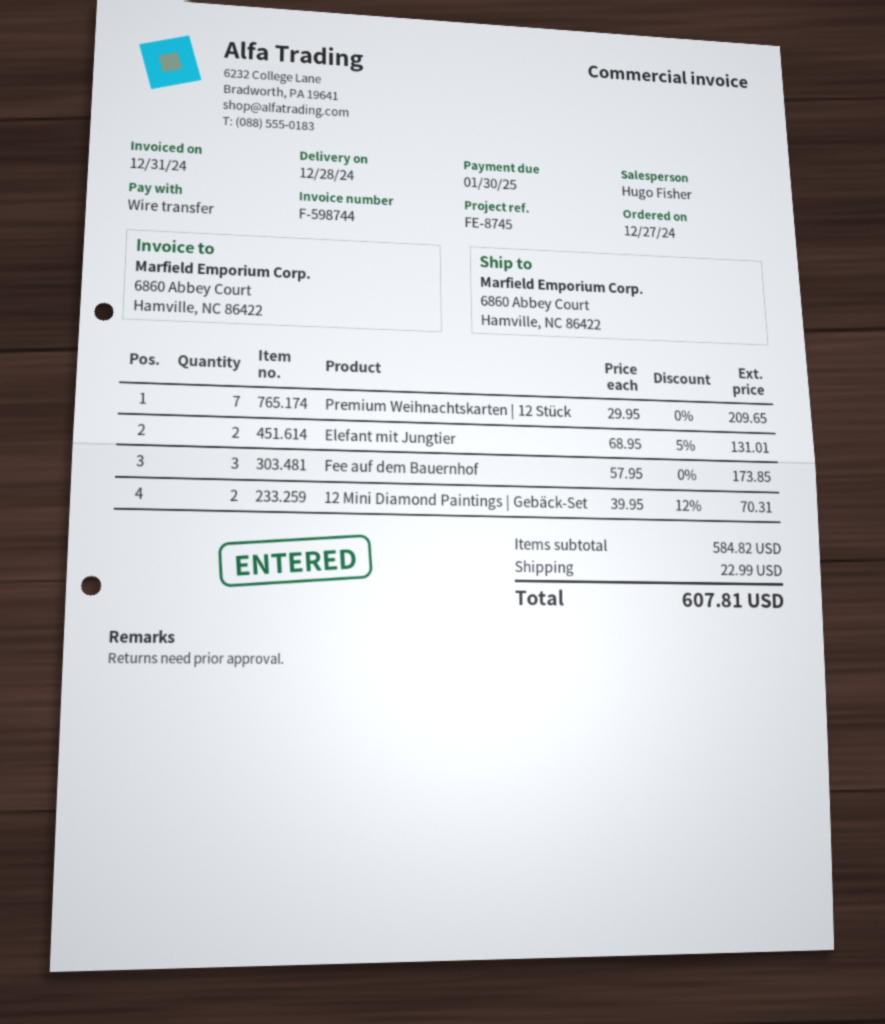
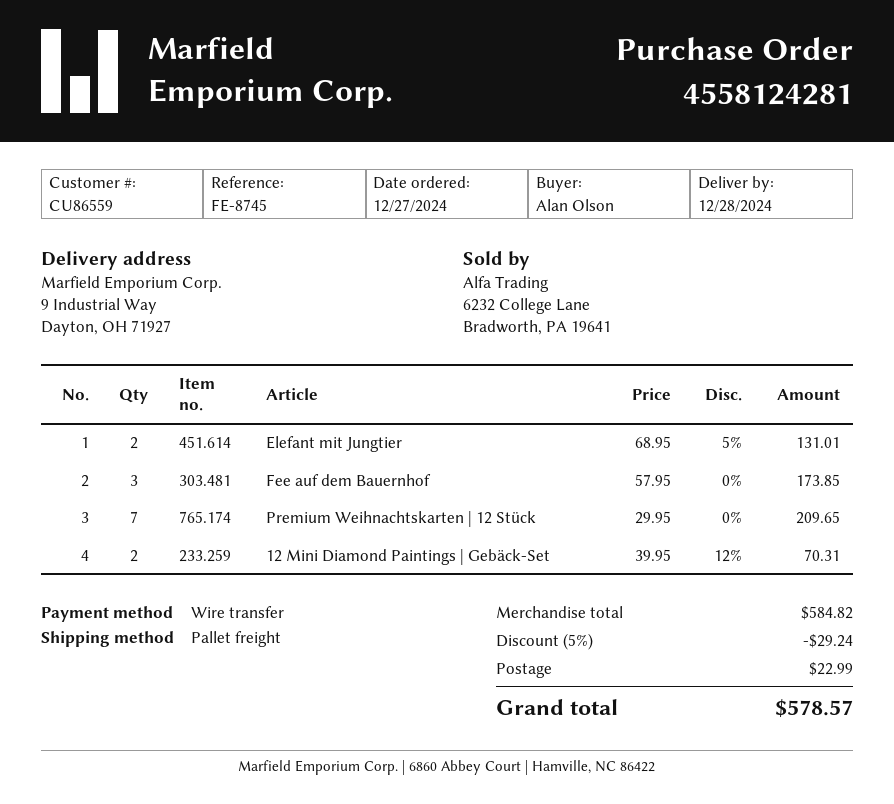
ship to: 6860 Abbey Court, Hamville, NC 86422 -> 9 Industrial Way, Dayton, OH 71927
discount: none -> 5% = 29.24
total: 607.81 -> 578.57

